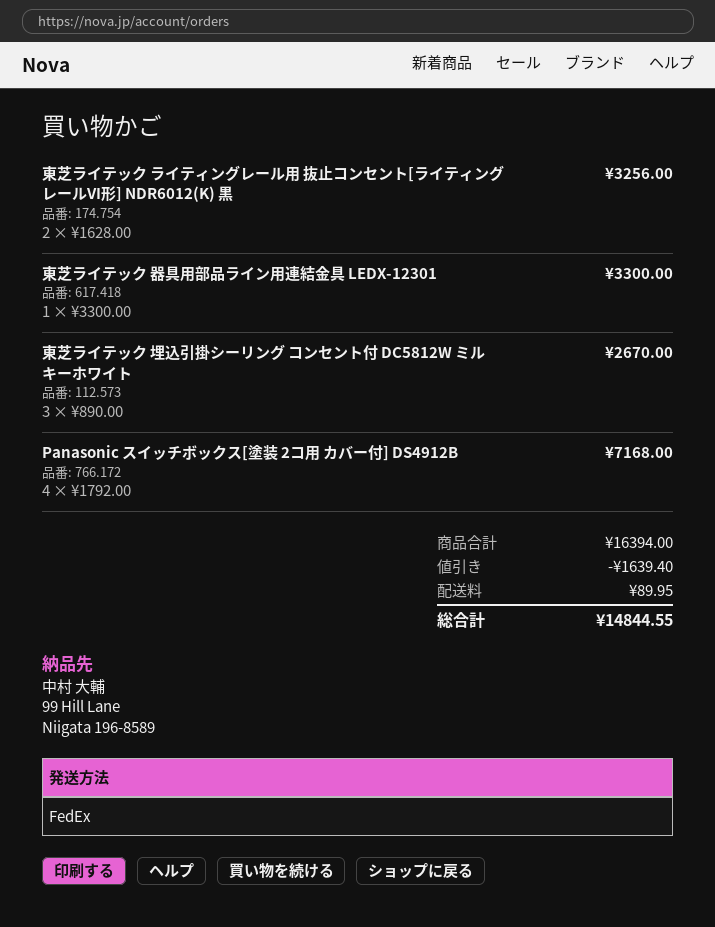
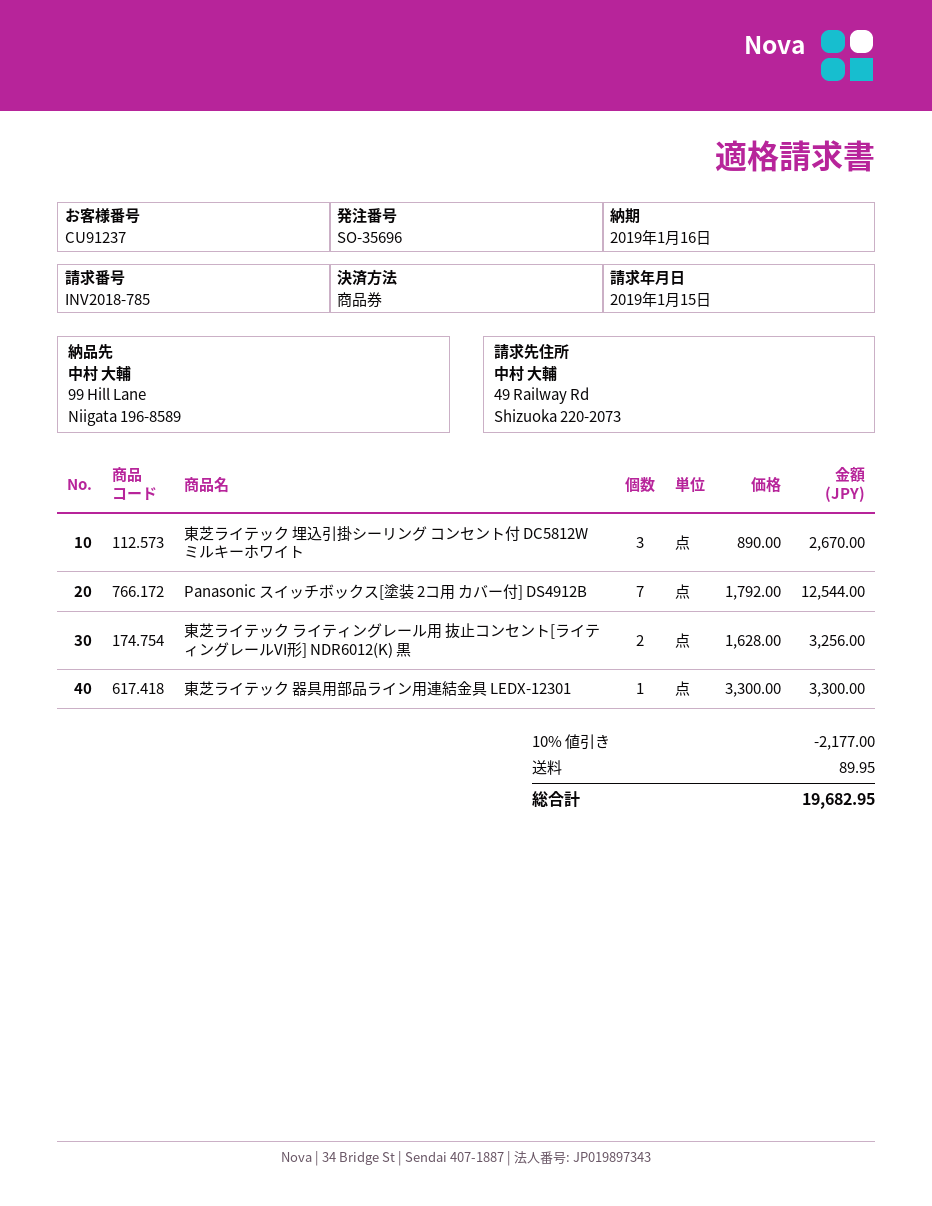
Panasonic スイッチボックス[塗装 2コ用 カバー付] DS4912B: 4 x 1792.00 = 7168.00 -> 7 x 1792.00 = 12544.00
discount: 1639.40 -> 2177.00
total: 14844.55 -> 19682.95

